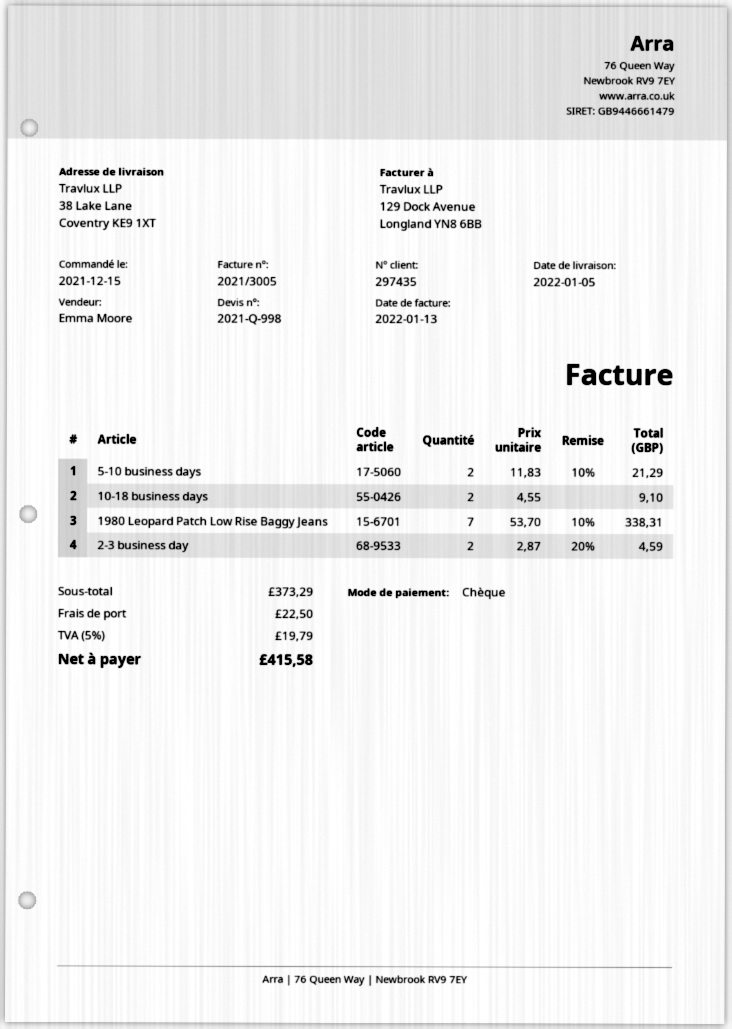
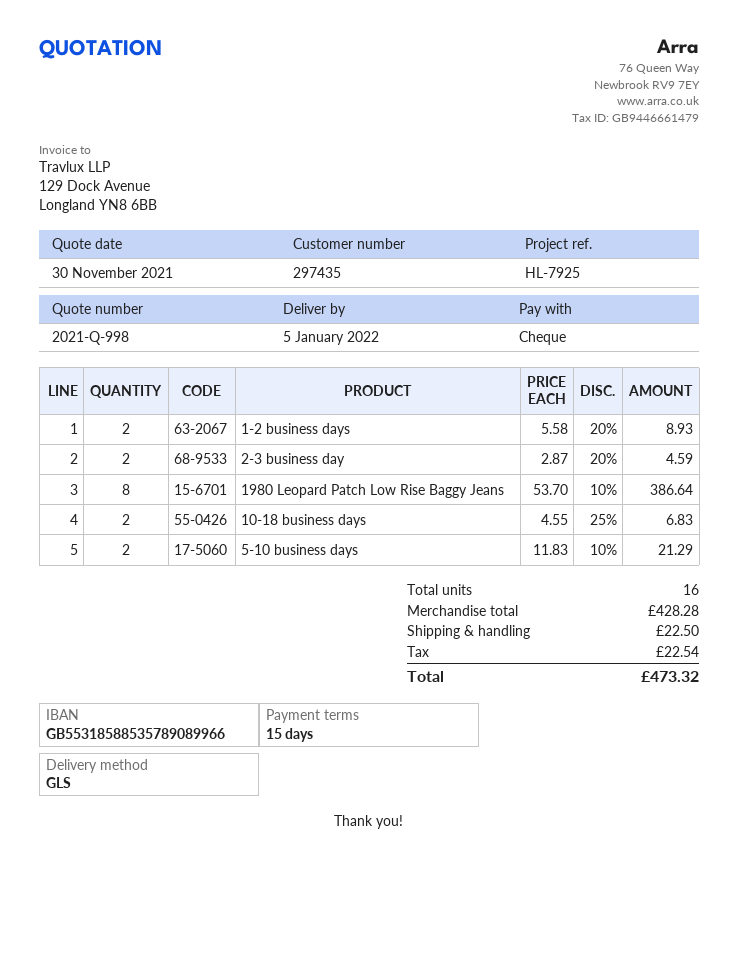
10-18 business days: 2 x 4.55 = 9.10 -> 2 x 4.55 - 25% = 6.83
1980 Leopard Patch Low Rise Baggy Jeans: 7 x 53.70 - 10% = 338.31 -> 8 x 53.70 - 10% = 386.64
1-2 business days: none -> 2 x 5.58 - 20% = 8.93
subtotal: 373.29 -> 428.28
tax: 19.79 -> 22.54
total: 415.58 -> 473.32

